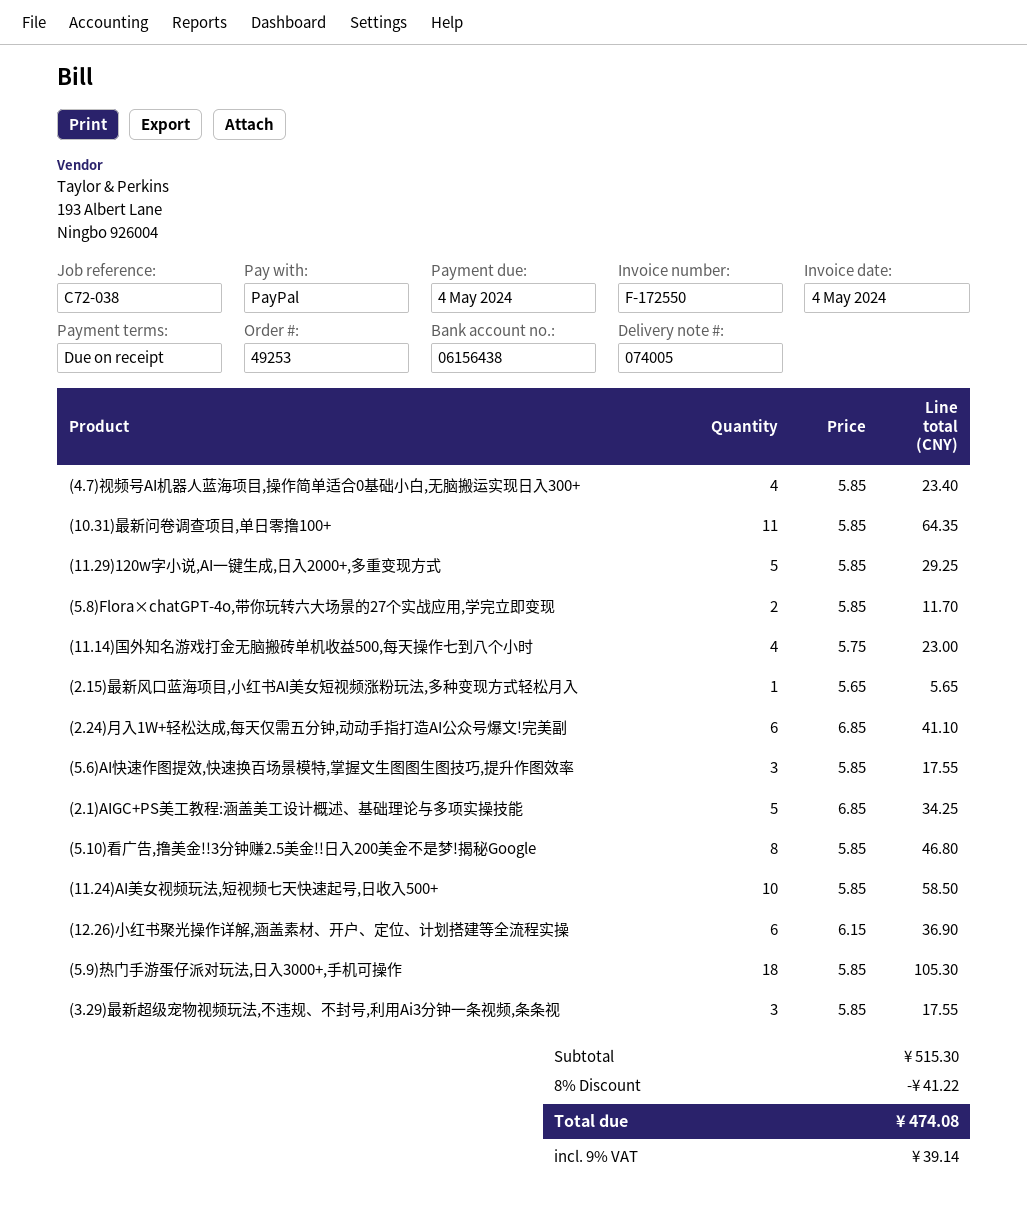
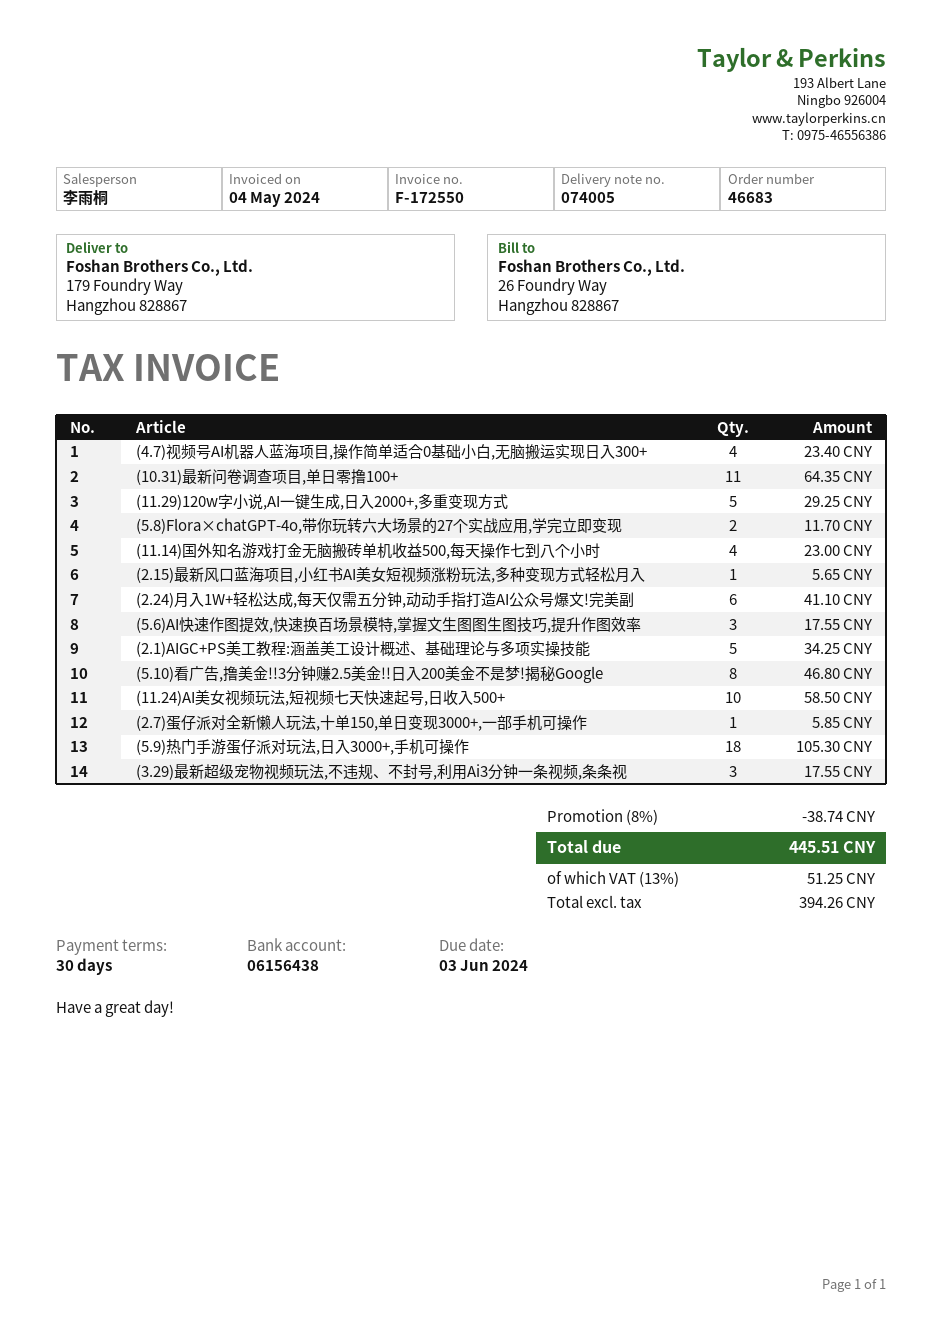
order number: 49253 -> 46683
payment terms: on receipt -> 30 days
due date: 2024-05-04 -> 2024-06-03
(12.26)小红书聚光操作详解,涵盖素材、开户、定位、计划搭建等全流程实操: 6 for 36.90 -> none
(2.7)蛋仔派对全新懒人玩法,十单150,单日变现3000+,一部手机可操作: none -> 1 for 5.85
discount: 8% = 41.22 -> 8% = 38.74
tax: 9% = 39.14 -> 13% = 51.25
total: 474.08 -> 445.51

